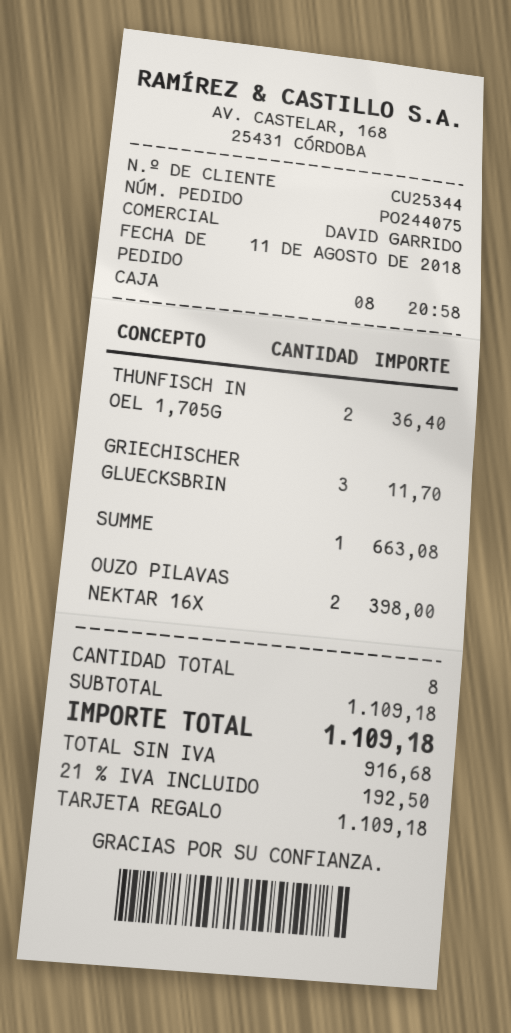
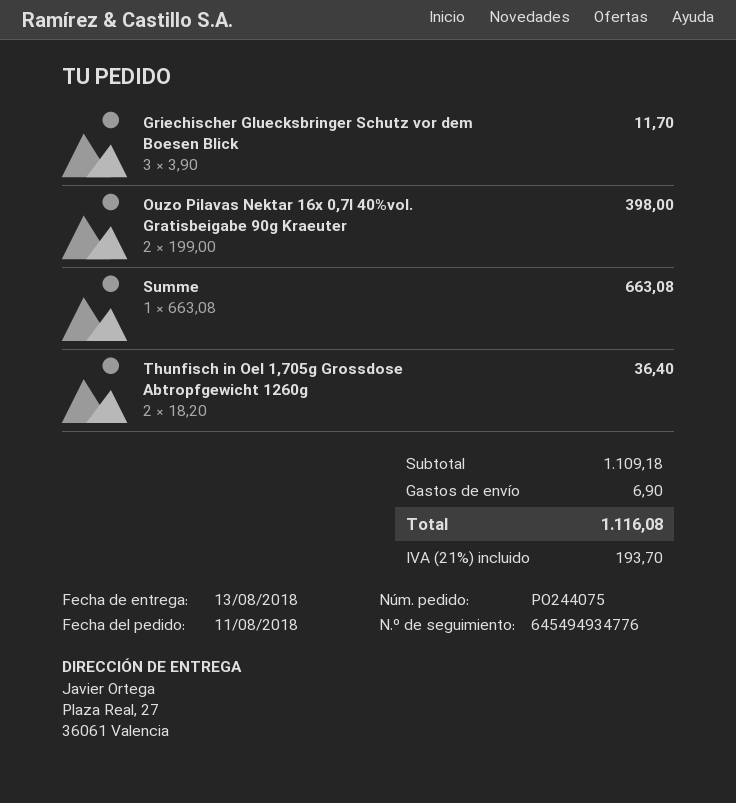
shipping: none -> 6.90
tax: 21% = 192.50 -> 21% = 193.70
total: 1109.18 -> 1116.08

